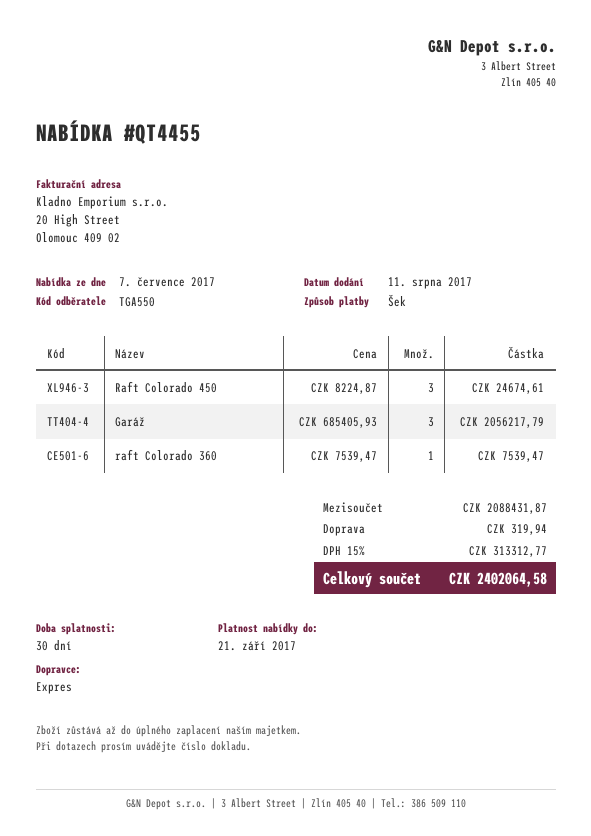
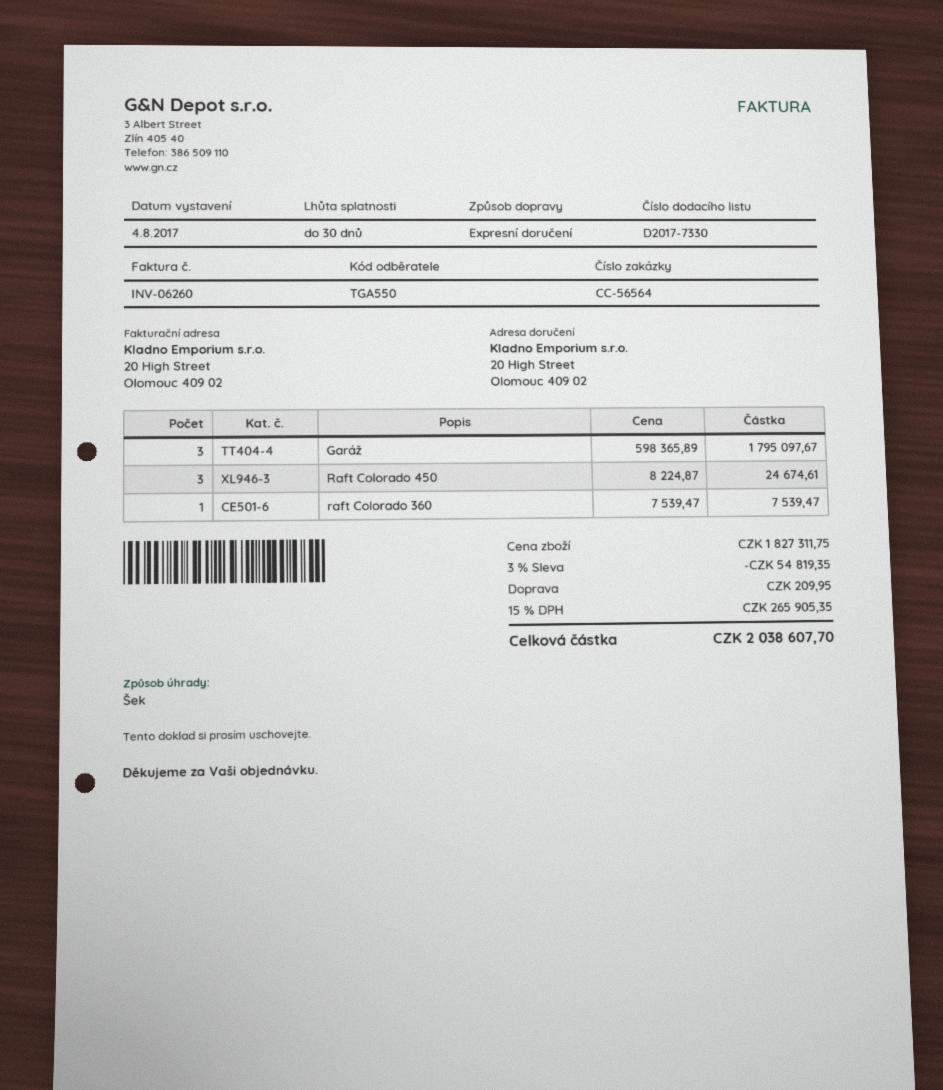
Garáž: 3 x 685405.93 = 2056217.79 -> 3 x 598365.89 = 1795097.67
subtotal: 2088431.87 -> 1827311.75
discount: none -> 3% = 54819.35
shipping: 319.94 -> 209.95
tax: 15% = 313312.77 -> 15% = 265905.35
total: 2402064.58 -> 2038607.70

